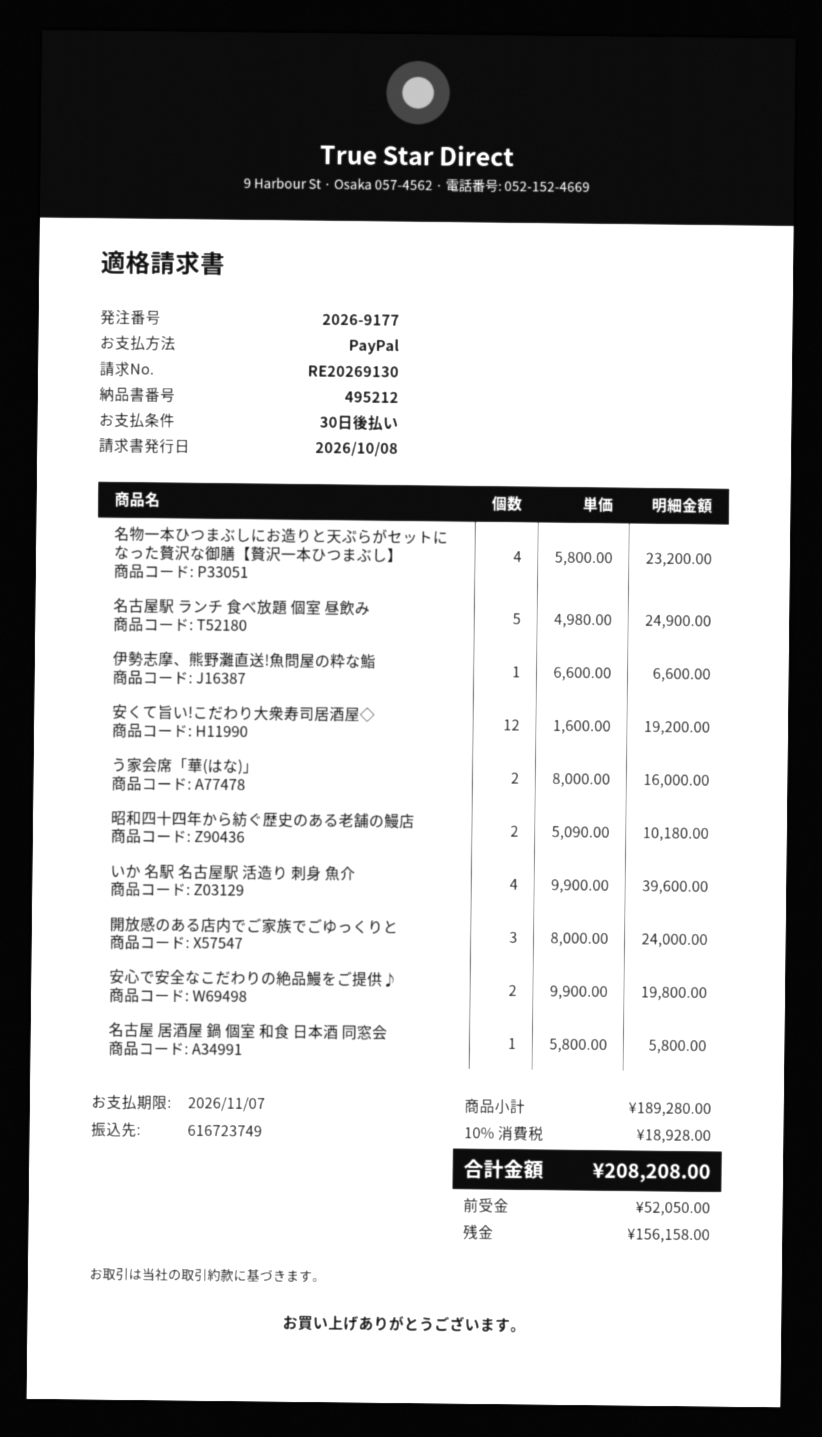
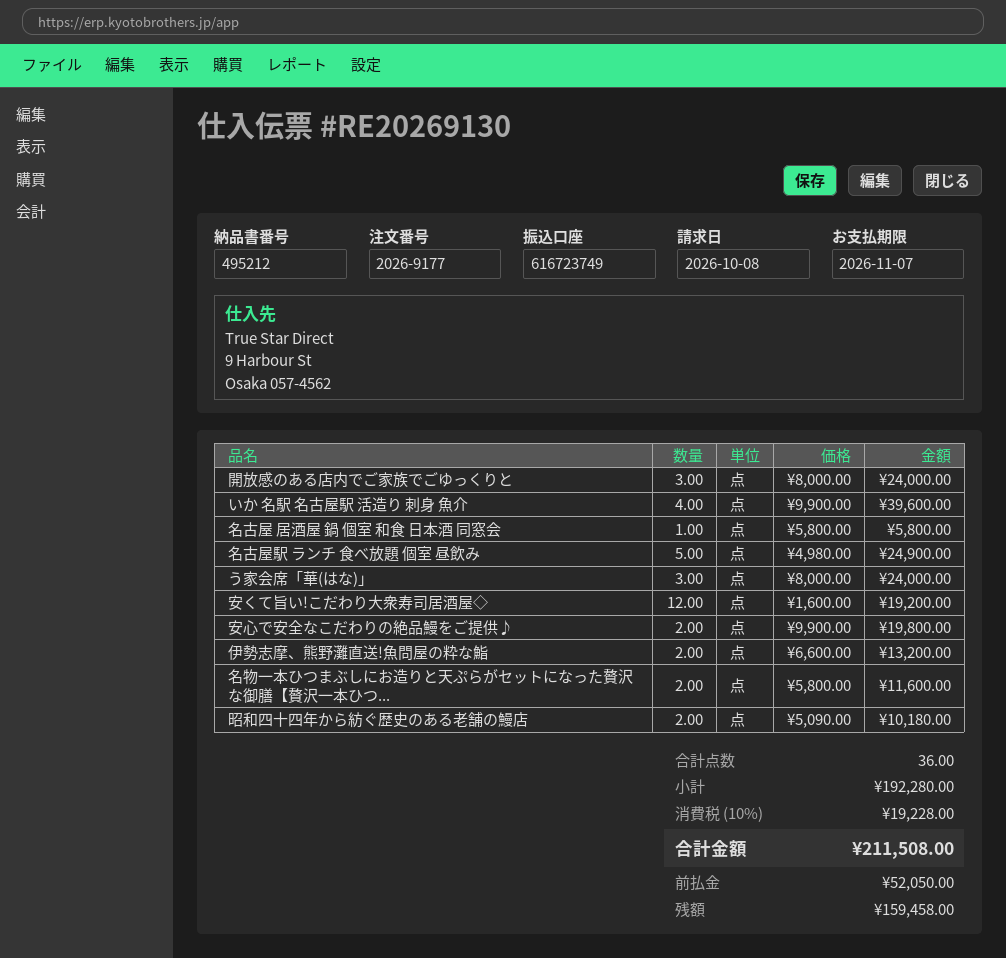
名物一本ひつまぶしにお造りと天ぷらがセットになった贅沢な御膳【贅沢一本ひつまぶし】: 4 x 5800.00 = 23200.00 -> 2 x 5800.00 = 11600.00
伊勢志摩、熊野灘直送!魚問屋の粋な鮨: 1 x 6600.00 = 6600.00 -> 2 x 6600.00 = 13200.00
う家会席「華(はな)」: 2 x 8000.00 = 16000.00 -> 3 x 8000.00 = 24000.00
subtotal: 189280.00 -> 192280.00
tax: 10% = 18928.00 -> 10% = 19228.00
total: 208208.00 -> 211508.00
balance: 156158.00 -> 159458.00

